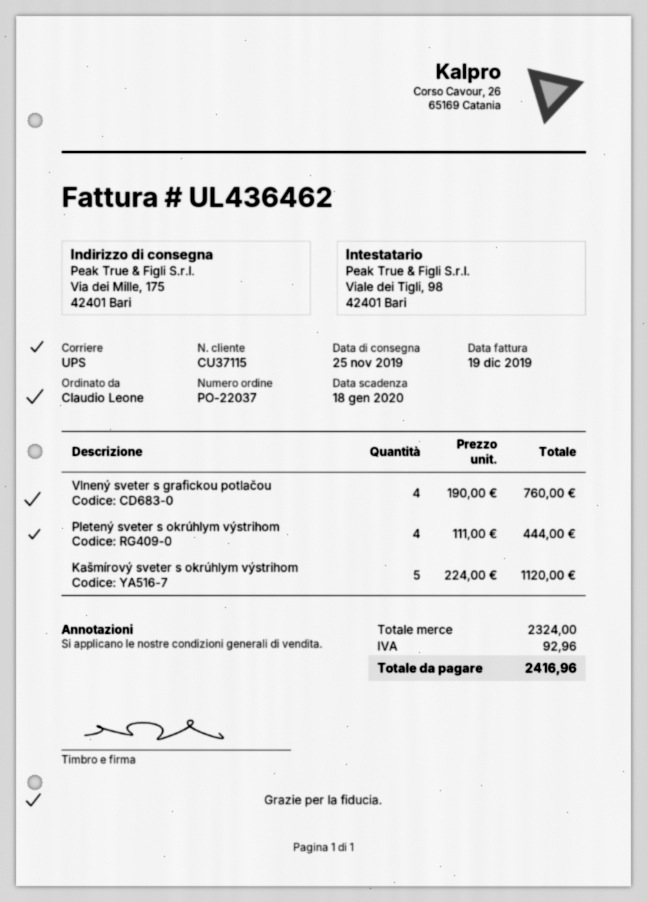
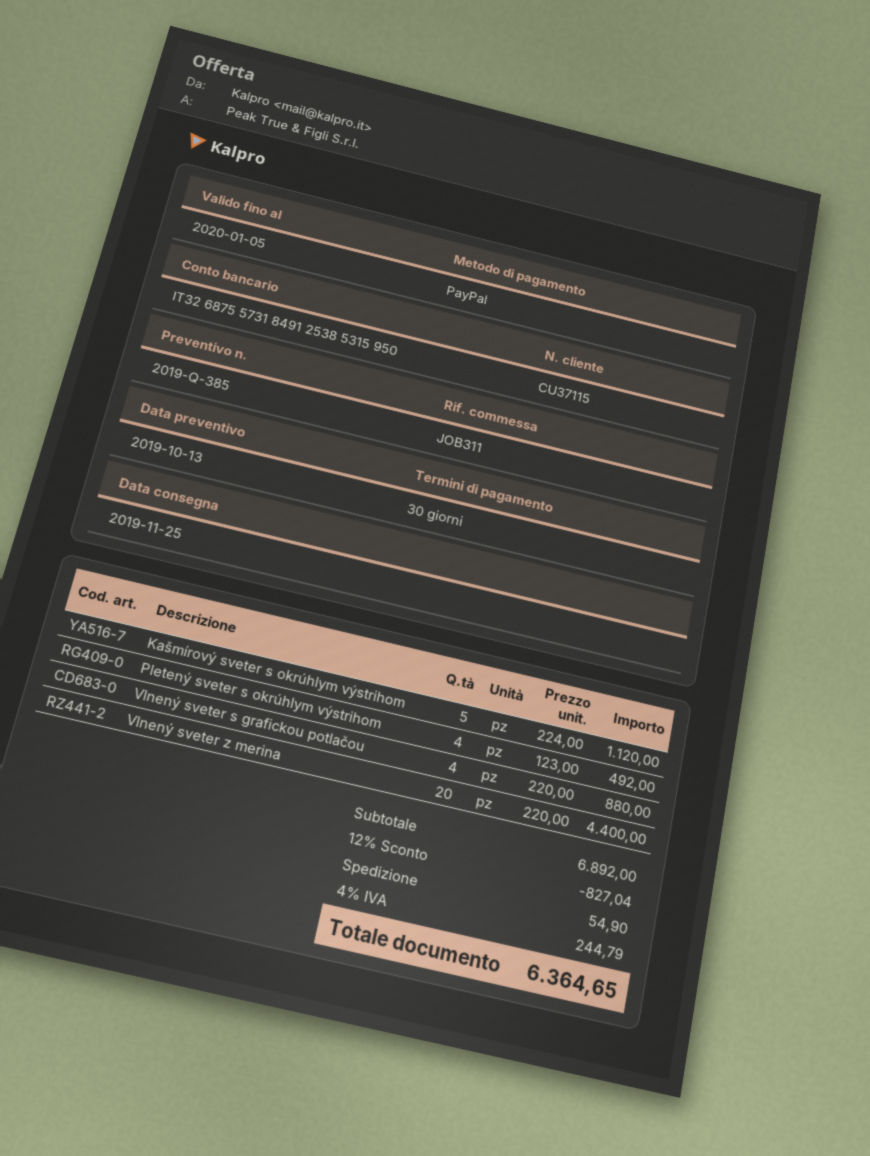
Vlnený sveter s grafickou potlačou: 4 x 190.00 = 760.00 -> 4 x 220.00 = 880.00
Pletený sveter s okrúhlym výstrihom: 4 x 111.00 = 444.00 -> 4 x 123.00 = 492.00
Vlnený sveter z merina: none -> 20 x 220.00 = 4400.00
subtotal: 2324.00 -> 6892.00
discount: none -> 12% = 827.04
shipping: none -> 54.90
tax: 92.96 -> 244.79
total: 2416.96 -> 6364.65

